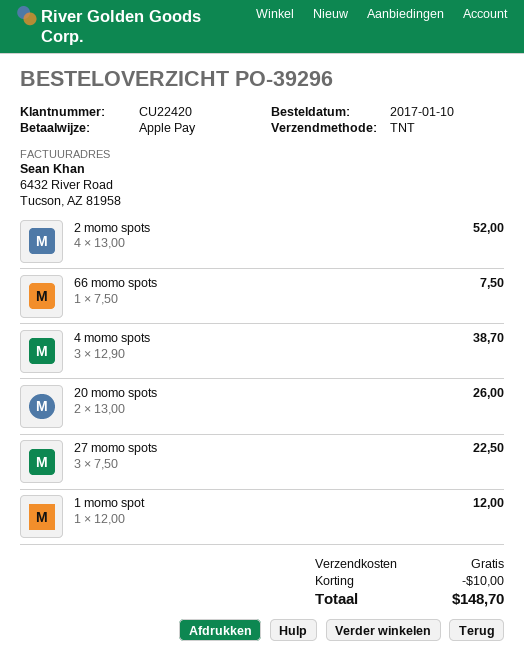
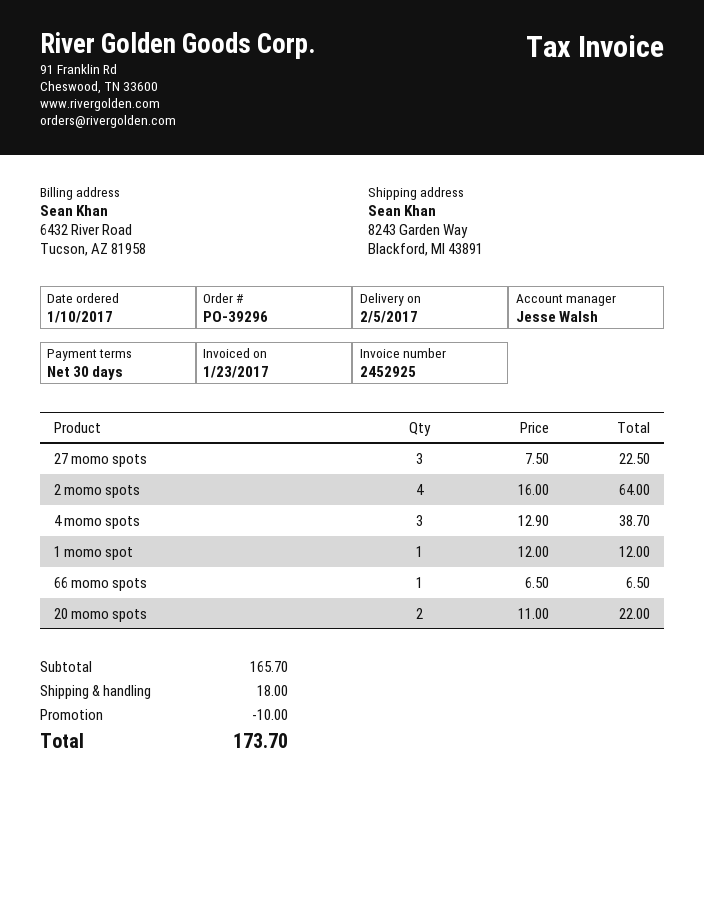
2 momo spots: 4 x 13.00 = 52.00 -> 4 x 16.00 = 64.00
66 momo spots: 1 x 7.50 = 7.50 -> 1 x 6.50 = 6.50
20 momo spots: 2 x 13.00 = 26.00 -> 2 x 11.00 = 22.00
shipping: 0.00 -> 18.00
total: 148.70 -> 173.70

